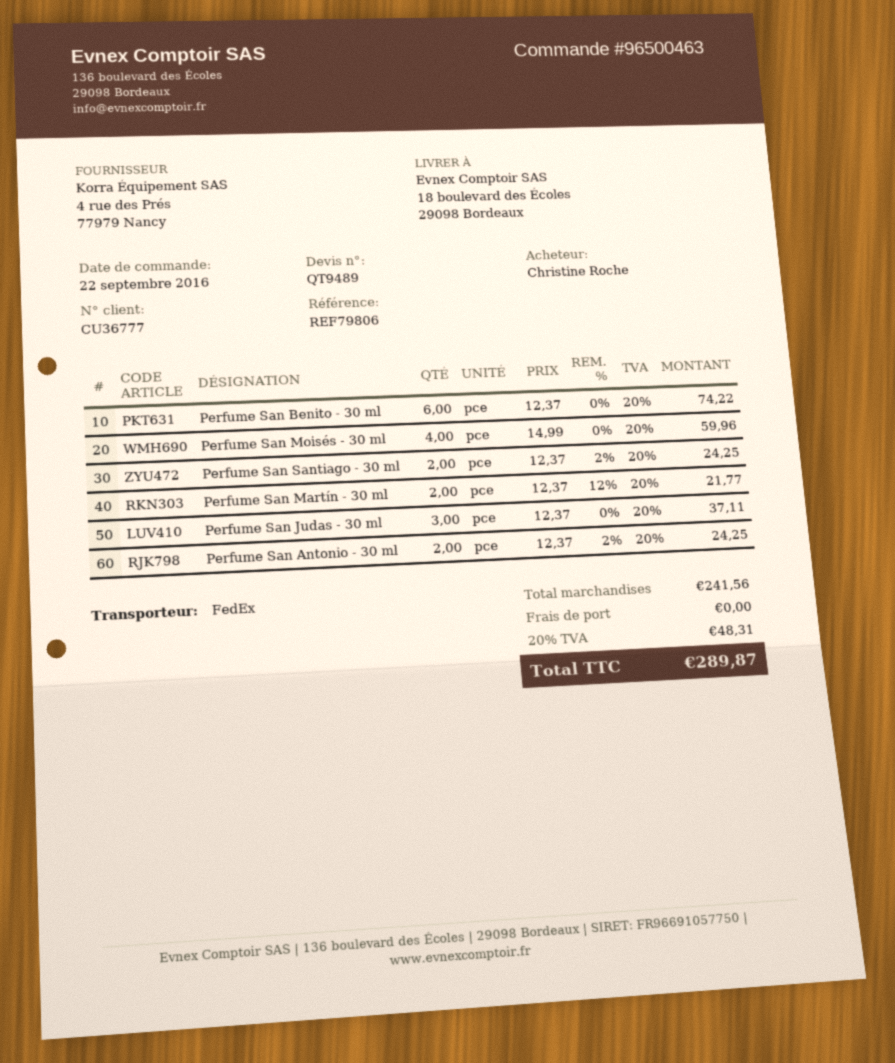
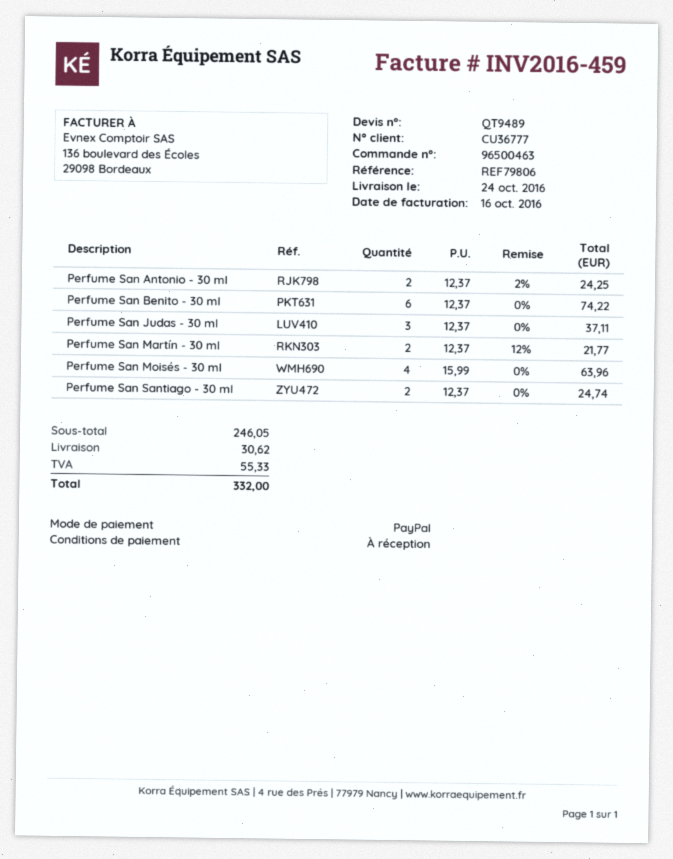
Perfume San Moisés - 30 ml: 4 x 14.99 = 59.96 -> 4 x 15.99 = 63.96
Perfume San Santiago - 30 ml: 2 x 12.37 - 2% = 24.25 -> 2 x 12.37 = 24.74
subtotal: 241.56 -> 246.05
shipping: 0.00 -> 30.62
tax: 48.31 -> 55.33
total: 289.87 -> 332.00

